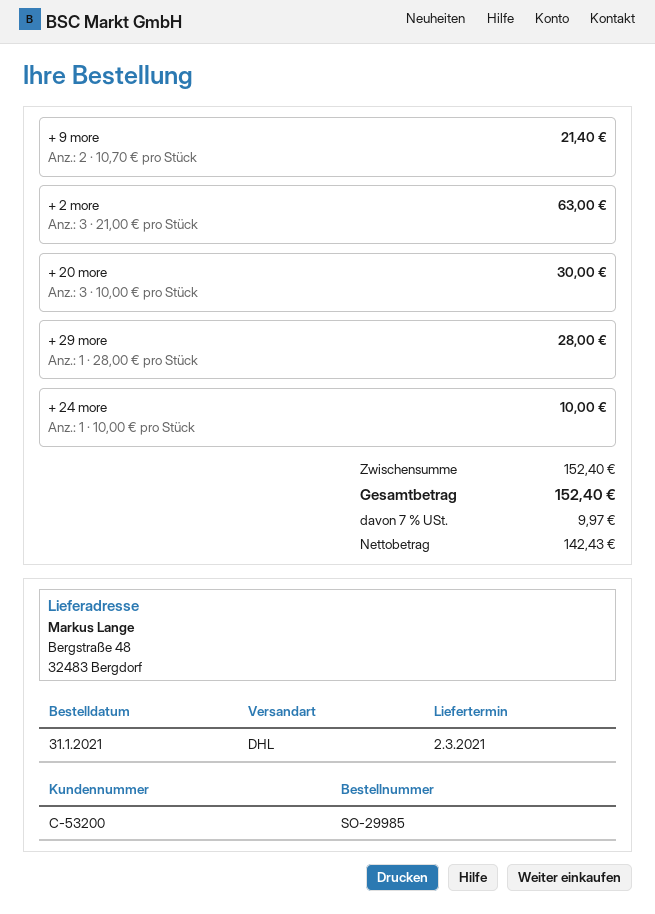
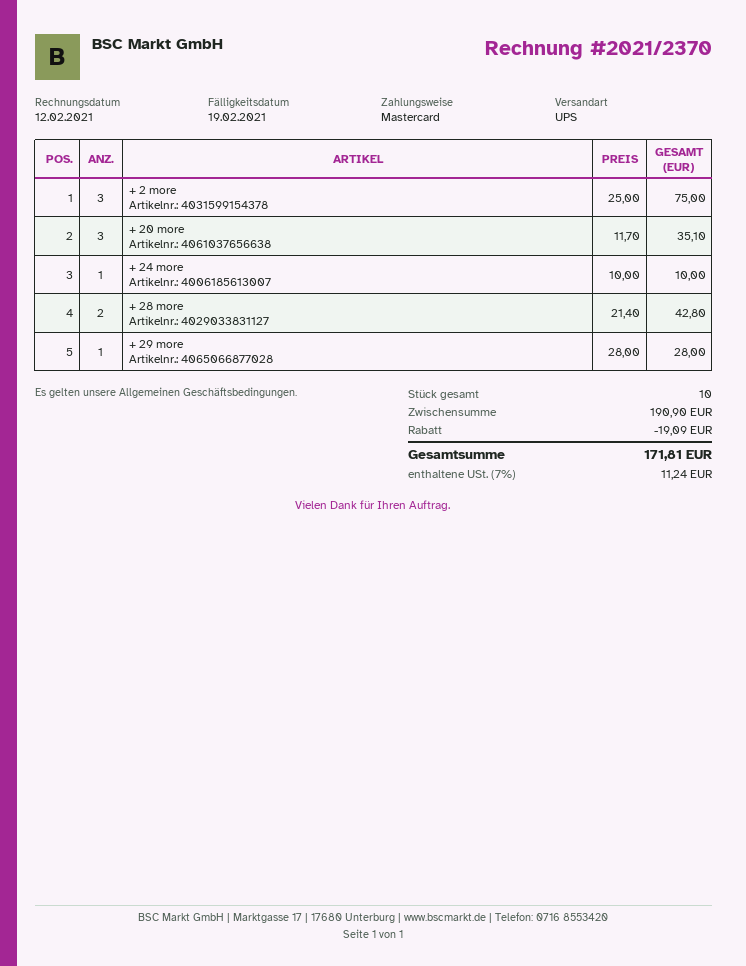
shipping method: DHL -> UPS
+ 9 more: 2 x 10.70 = 21.40 -> none
+ 2 more: 3 x 21.00 = 63.00 -> 3 x 25.00 = 75.00
+ 20 more: 3 x 10.00 = 30.00 -> 3 x 11.70 = 35.10
+ 28 more: none -> 2 x 21.40 = 42.80
subtotal: 152.40 -> 190.90
discount: none -> 19.09
tax: 7% = 9.97 -> 7% = 11.24
total: 152.40 -> 171.81

